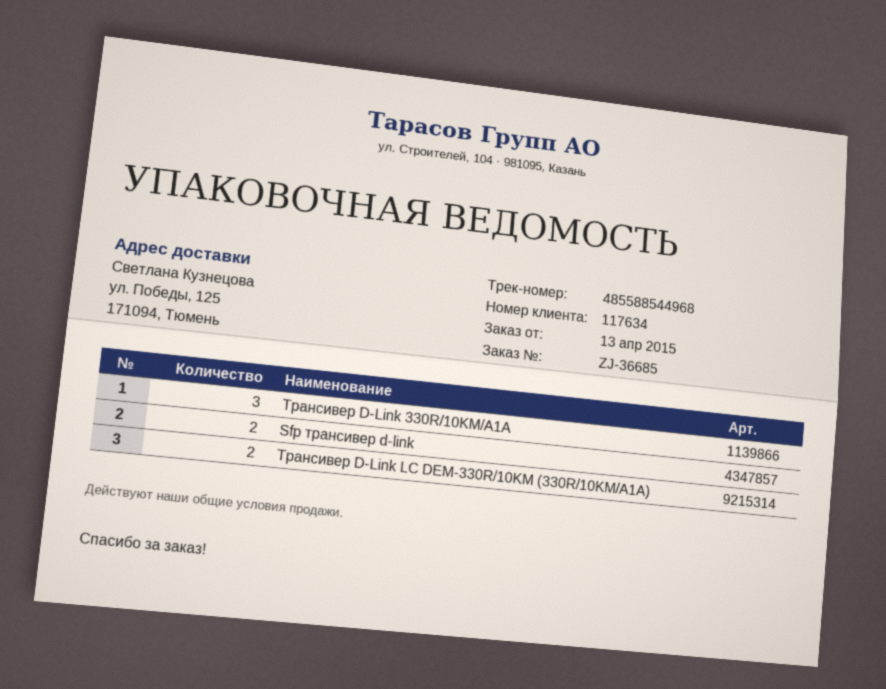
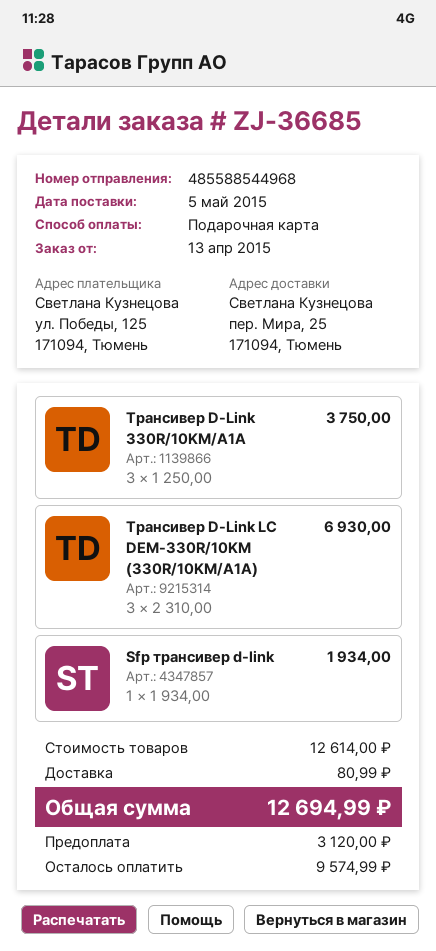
ship to: ул. Победы, 125, 171094, Тюмень -> пер. Мира, 25, 171094, Тюмень
Sfp трансивер d-link: 2 -> 1
Трансивер D-Link LC DEM-330R/10KM (330R/10KM/A1A): 2 -> 3

